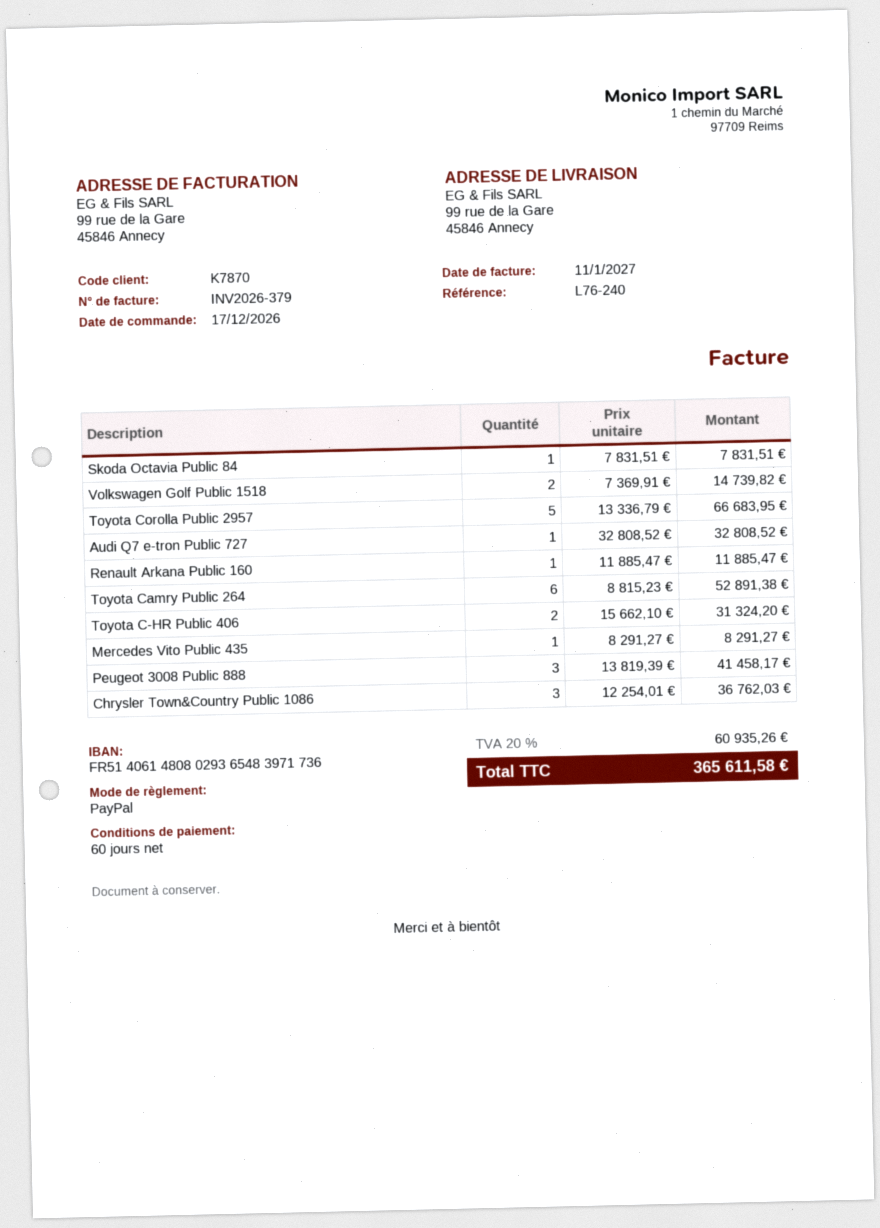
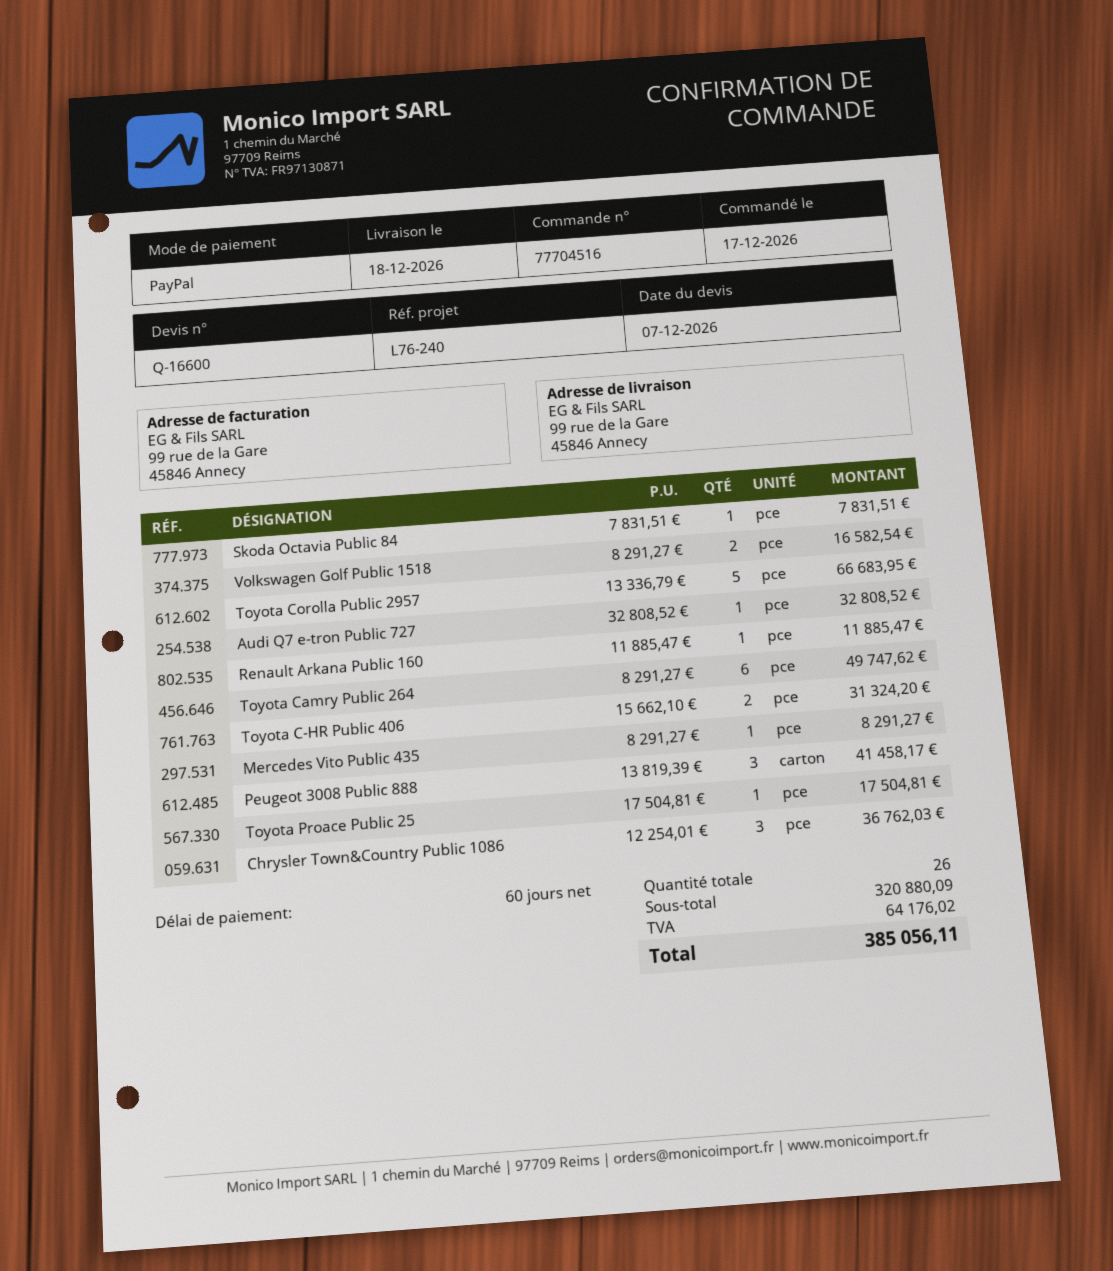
Volkswagen Golf Public 1518: 2 x 7369.91 = 14739.82 -> 2 x 8291.27 = 16582.54
Toyota Camry Public 264: 6 x 8815.23 = 52891.38 -> 6 x 8291.27 = 49747.62
Toyota Proace Public 25: none -> 1 x 17504.81 = 17504.81
tax: 60935.26 -> 64176.02
total: 365611.58 -> 385056.11

